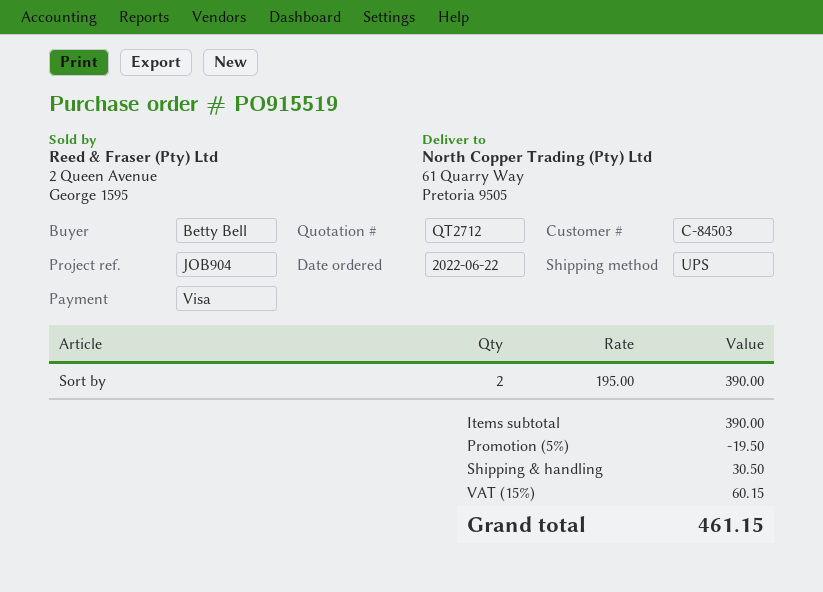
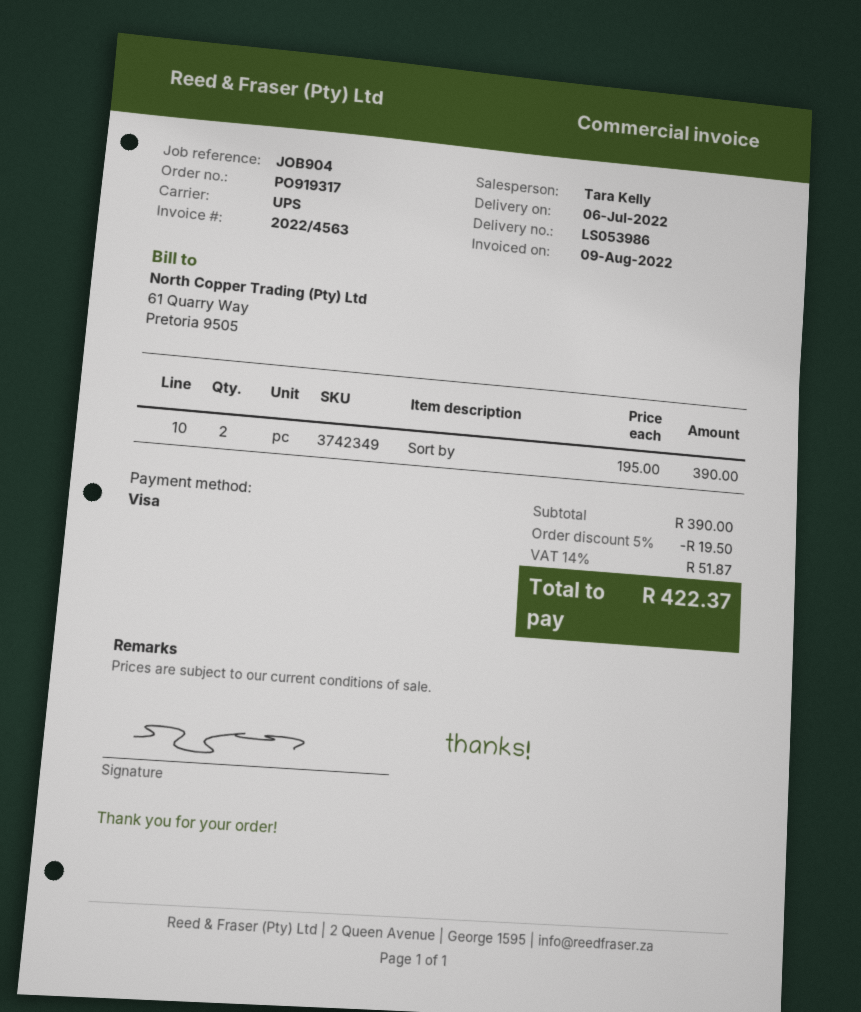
order number: PO915519 -> PO919317
shipping: 30.50 -> none
tax: 15% = 60.15 -> 14% = 51.87
total: 461.15 -> 422.37

